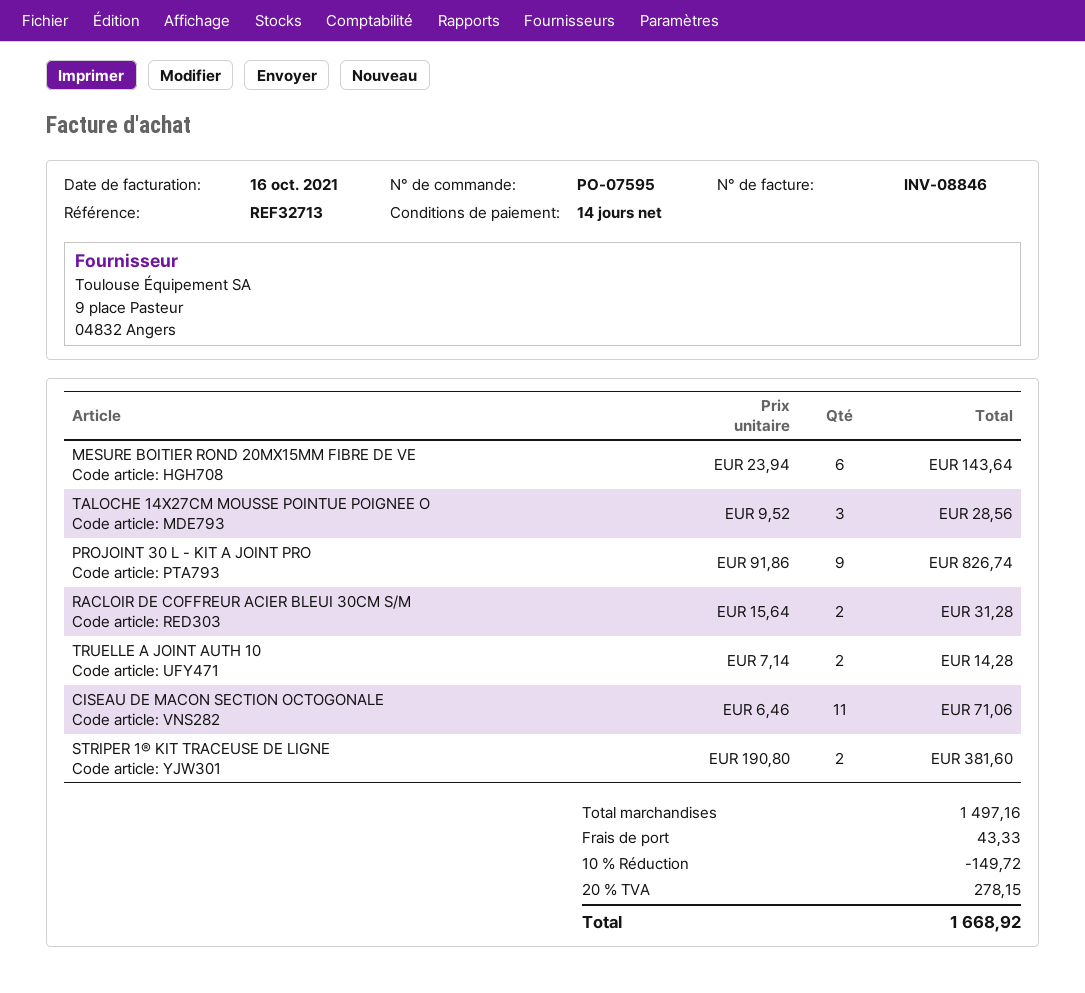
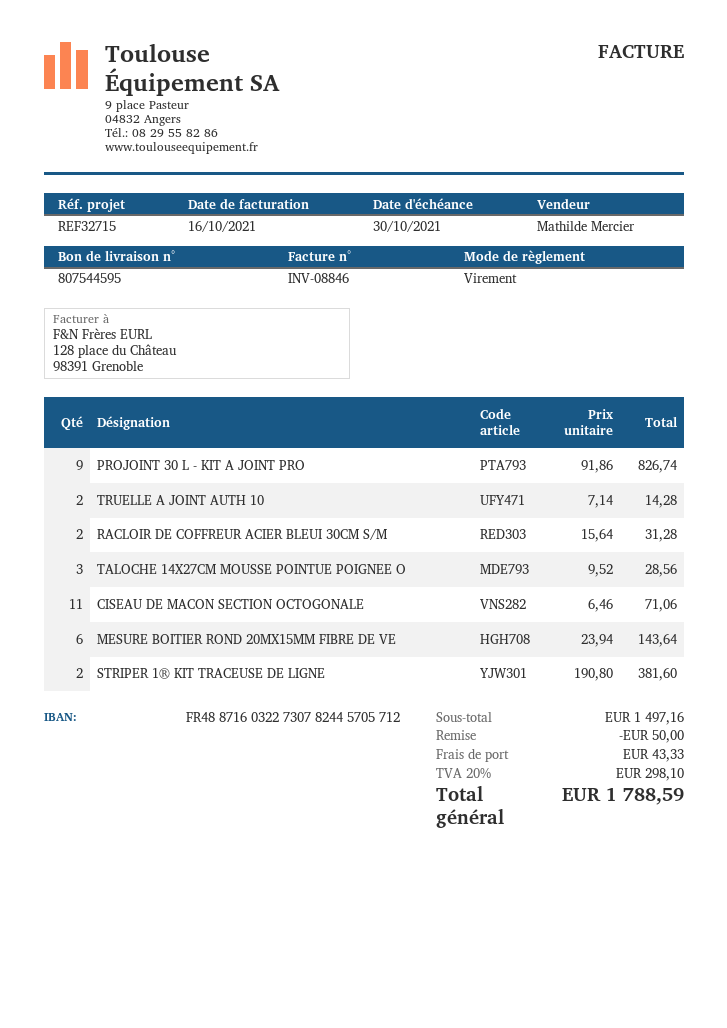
reference: REF32713 -> REF32715
discount: 149.72 -> 50.00
tax: 20% = 278.15 -> 20% = 298.10
total: 1668.92 -> 1788.59

